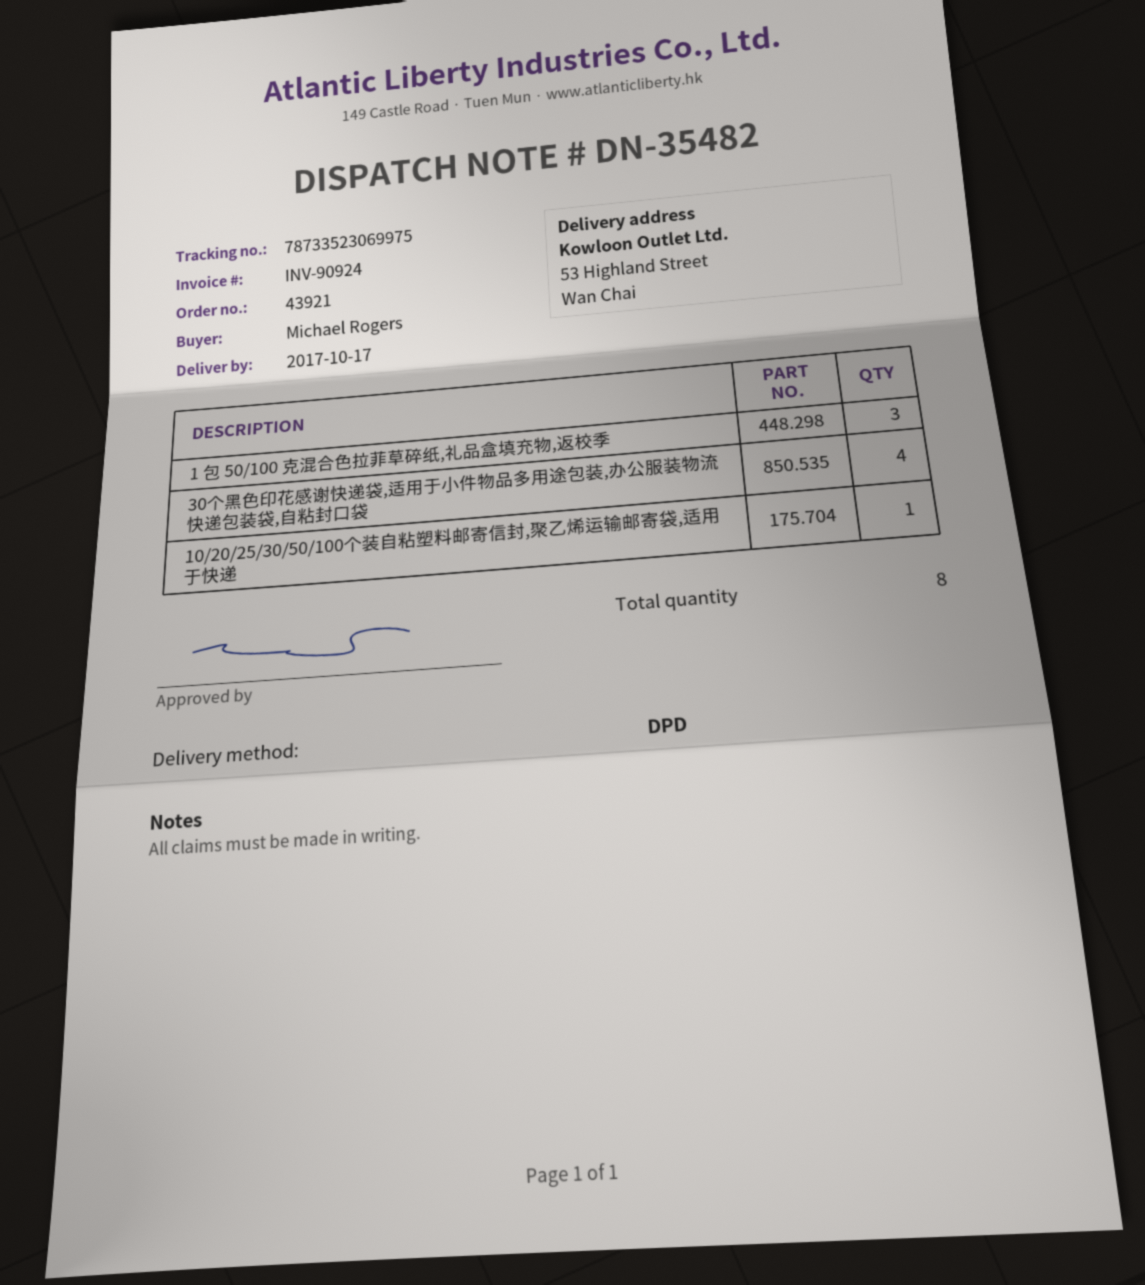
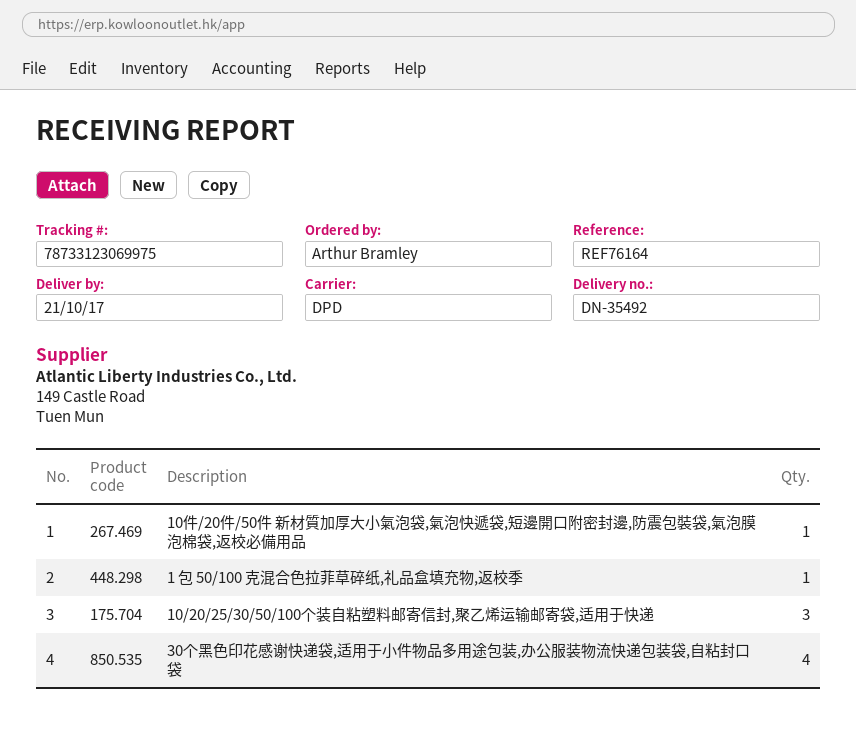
delivery note number: DN-35482 -> DN-35492
delivery date: 2017-10-17 -> 2017-10-21
ordered by: Michael Rogers -> Arthur Bramley
tracking number: 78733523069975 -> 78733123069975
1 包 50/100 克混合色拉菲草碎纸,礼品盒填充物,返校季: 3 -> 1
10/20/25/30/50/100个装自粘塑料邮寄信封,聚乙烯运输邮寄袋,适用于快递: 1 -> 3
10件/20件/50件 新材質加厚大小氣泡袋,氣泡快遞袋,短邊開口附密封邊,防震包裝袋,氣泡膜泡棉袋,返校必備用品: none -> 1

